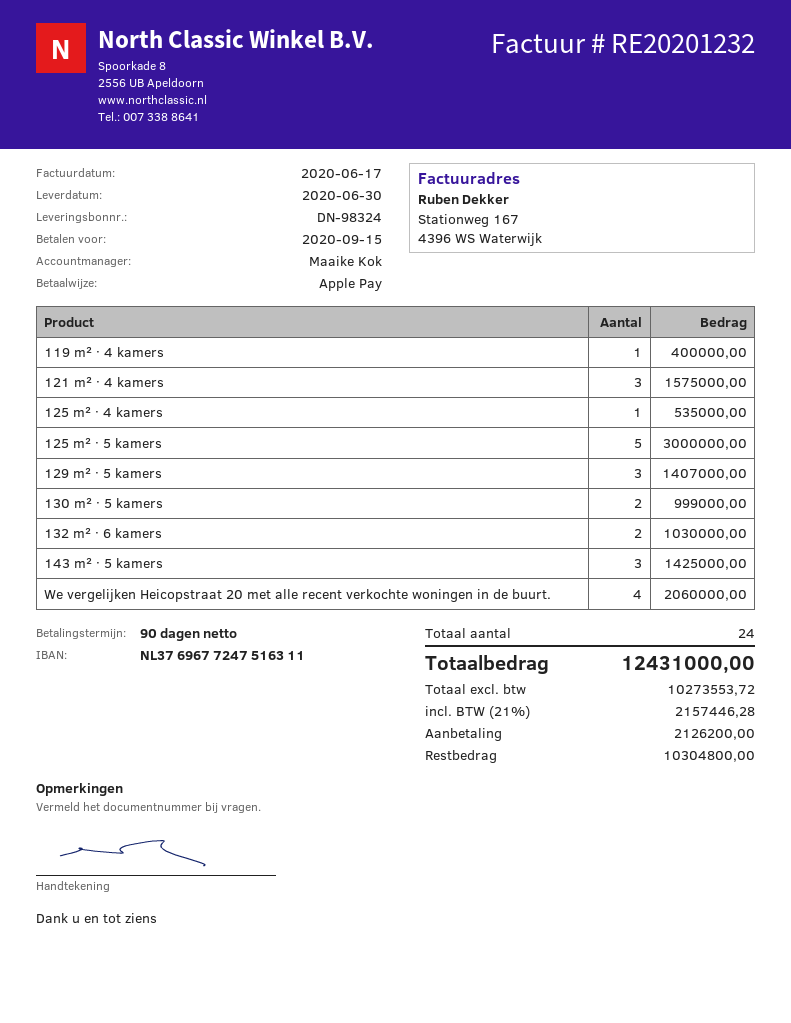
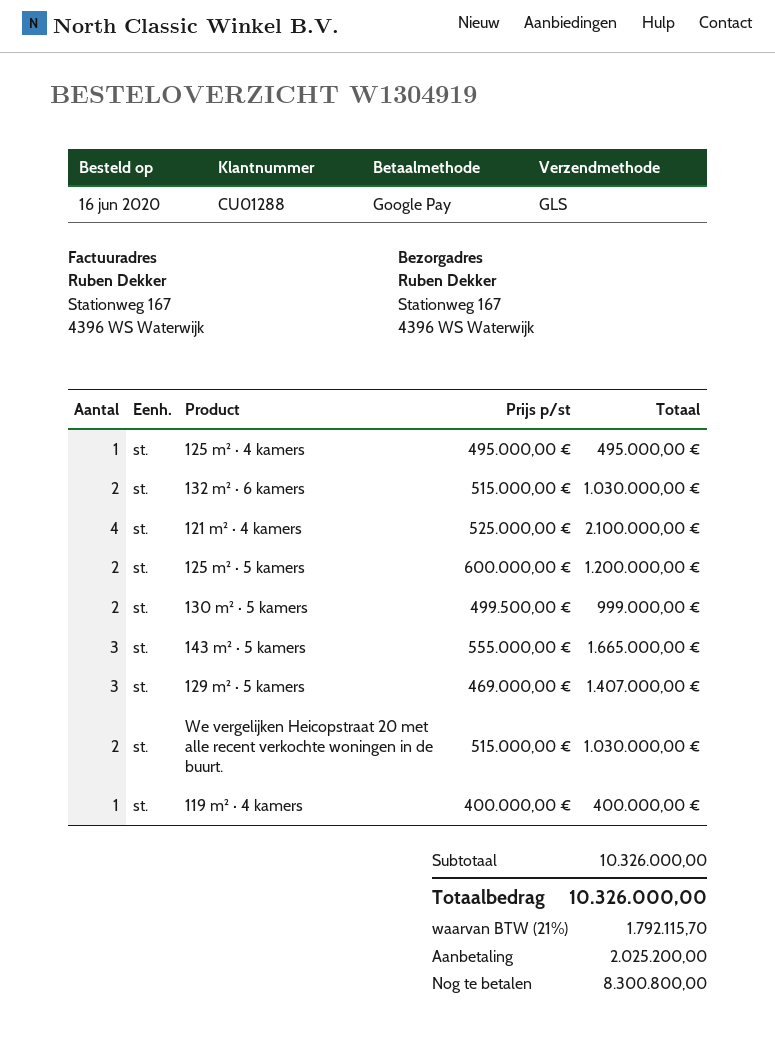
payment method: Apple Pay -> Google Pay
121 m² · 4 kamers: 3 for 1575000.00 -> 4 for 2100000.00
125 m² · 4 kamers: 1 for 535000.00 -> 1 for 495000.00
125 m² · 5 kamers: 5 for 3000000.00 -> 2 for 1200000.00
143 m² · 5 kamers: 3 for 1425000.00 -> 3 for 1665000.00
We vergelijken Heicopstraat 20 met alle recent verkochte woningen in de buurt.: 4 for 2060000.00 -> 2 for 1030000.00
tax: 21% = 2157446.28 -> 21% = 1792115.70
total: 12431000.00 -> 10326000.00
deposit: 2126200.00 -> 2025200.00
balance: 10304800.00 -> 8300800.00

